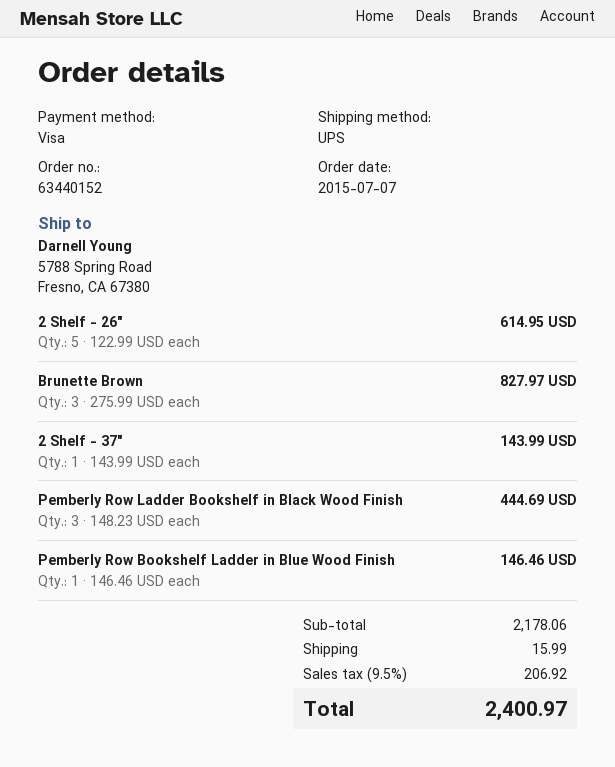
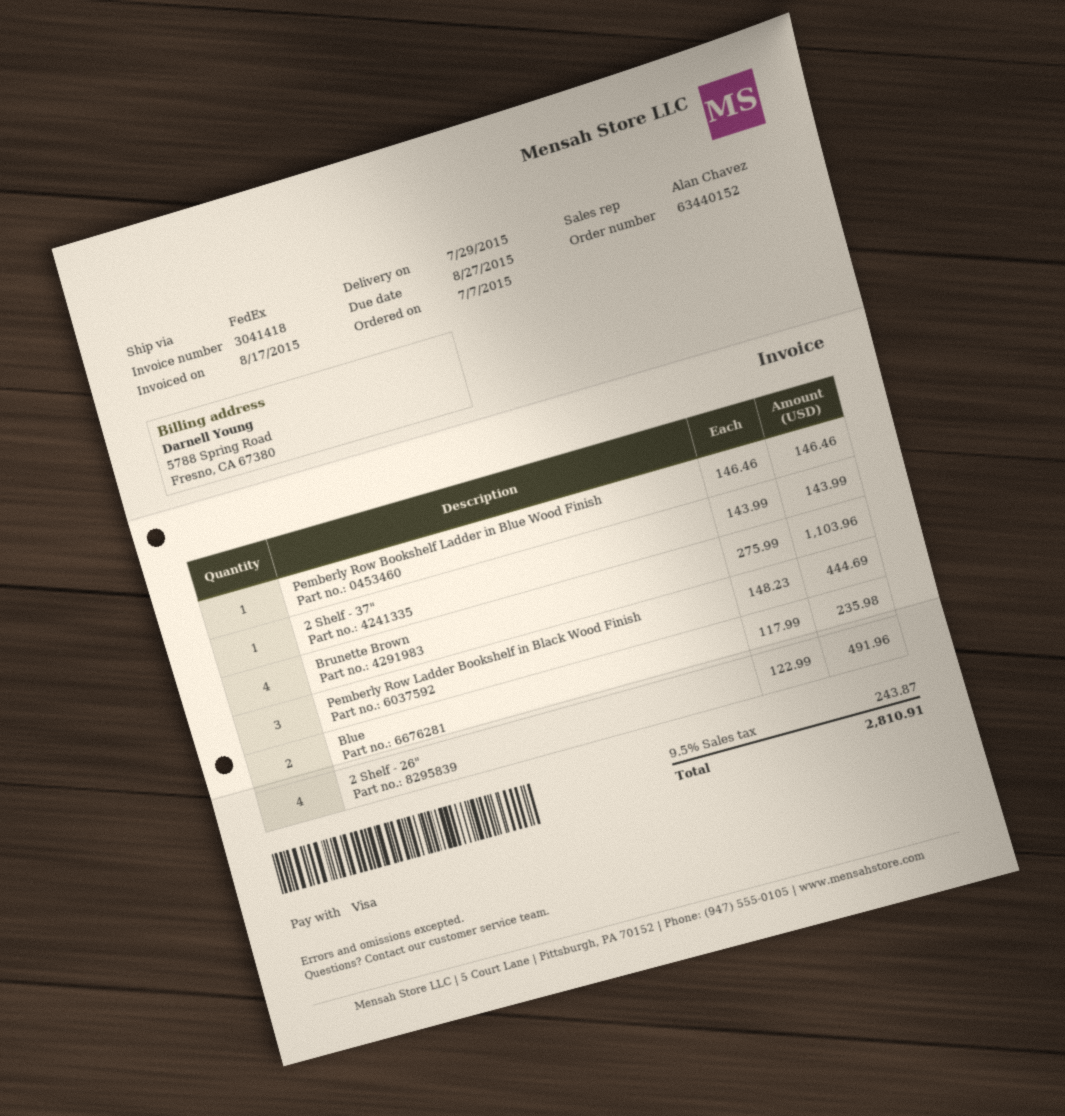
shipping method: UPS -> FedEx
2 Shelf - 26": 5 x 122.99 = 614.95 -> 4 x 122.99 = 491.96
Brunette Brown: 3 x 275.99 = 827.97 -> 4 x 275.99 = 1103.96
Blue: none -> 2 x 117.99 = 235.98
shipping: 15.99 -> none
tax: 9.5% = 206.92 -> 9.5% = 243.87
total: 2400.97 -> 2810.91

